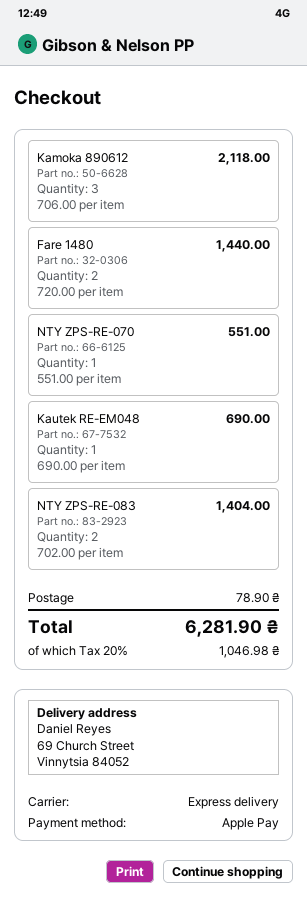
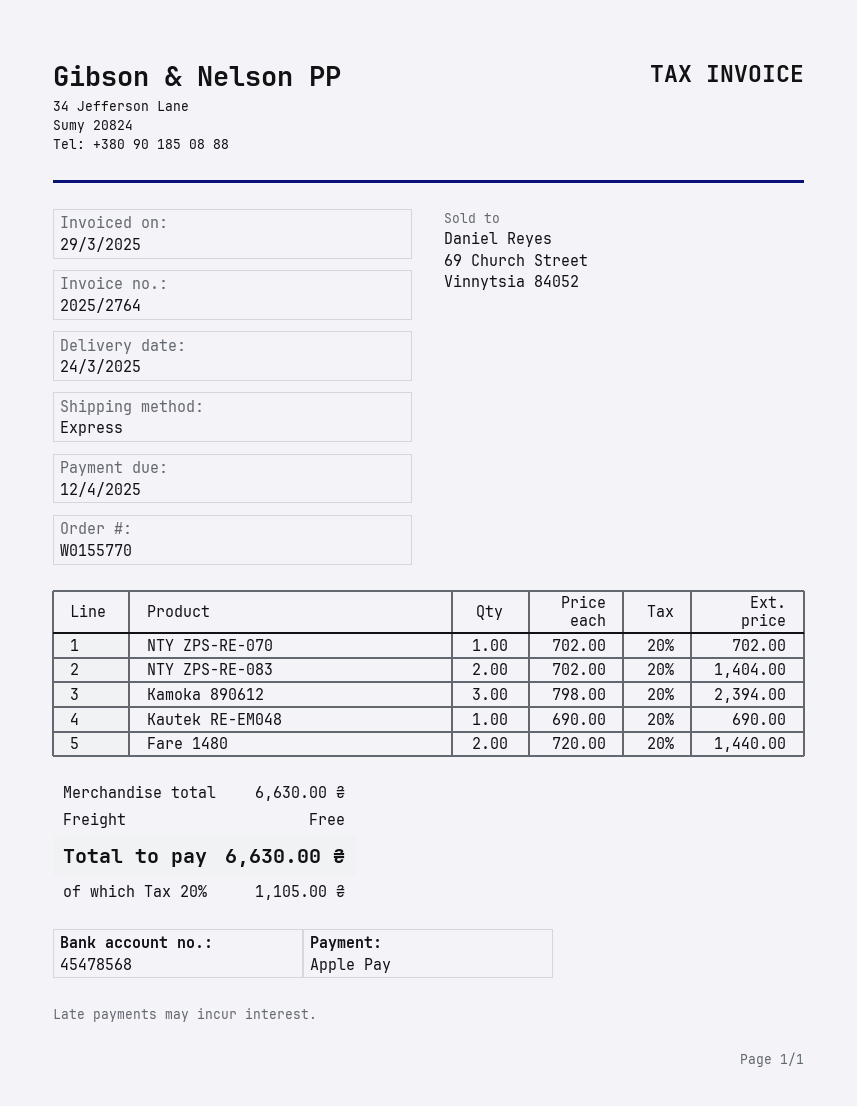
Kamoka 890612: 3 x 706.00 = 2118.00 -> 3 x 798.00 = 2394.00
NTY ZPS-RE-070: 1 x 551.00 = 551.00 -> 1 x 702.00 = 702.00
shipping: 78.90 -> 0.00
tax: 20% = 1046.98 -> 20% = 1105.00
total: 6281.90 -> 6630.00

